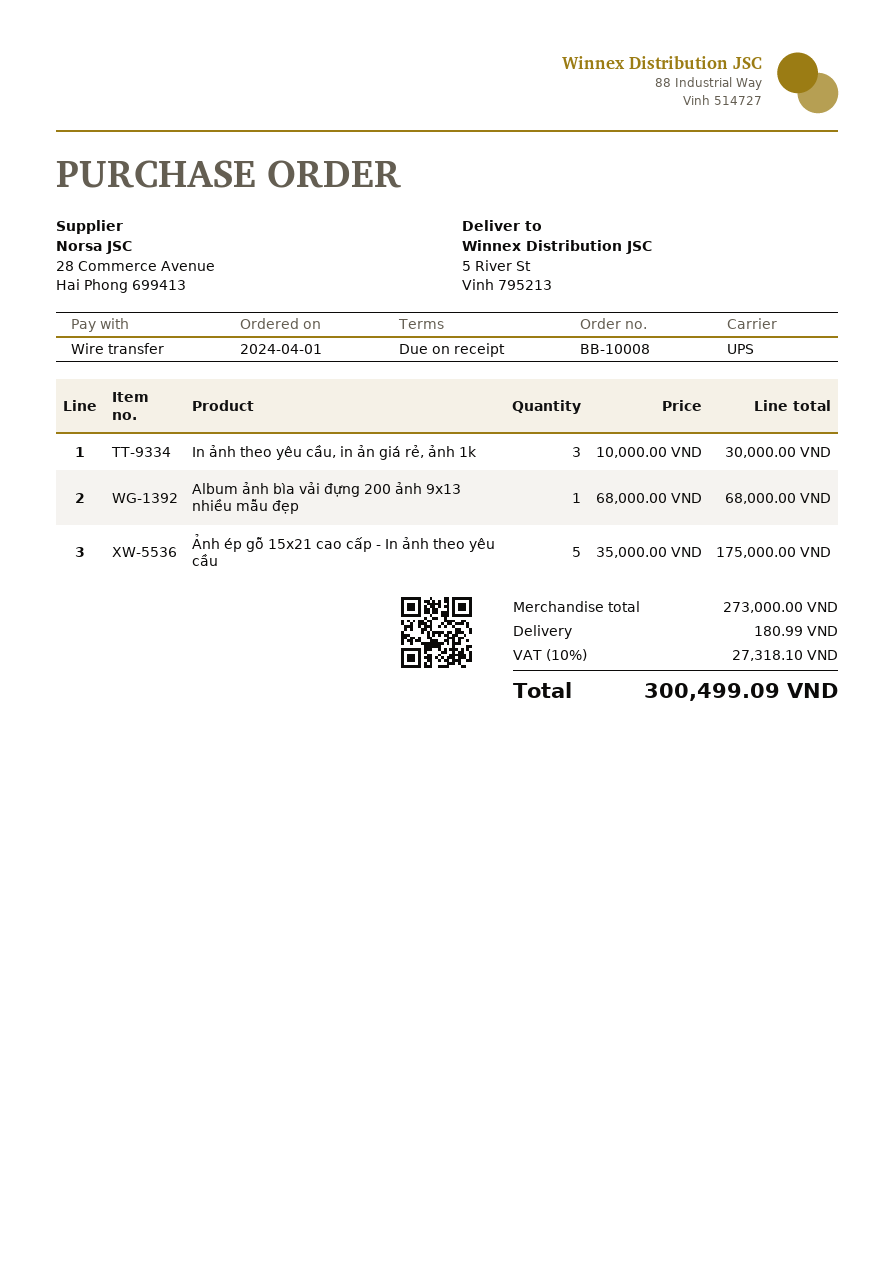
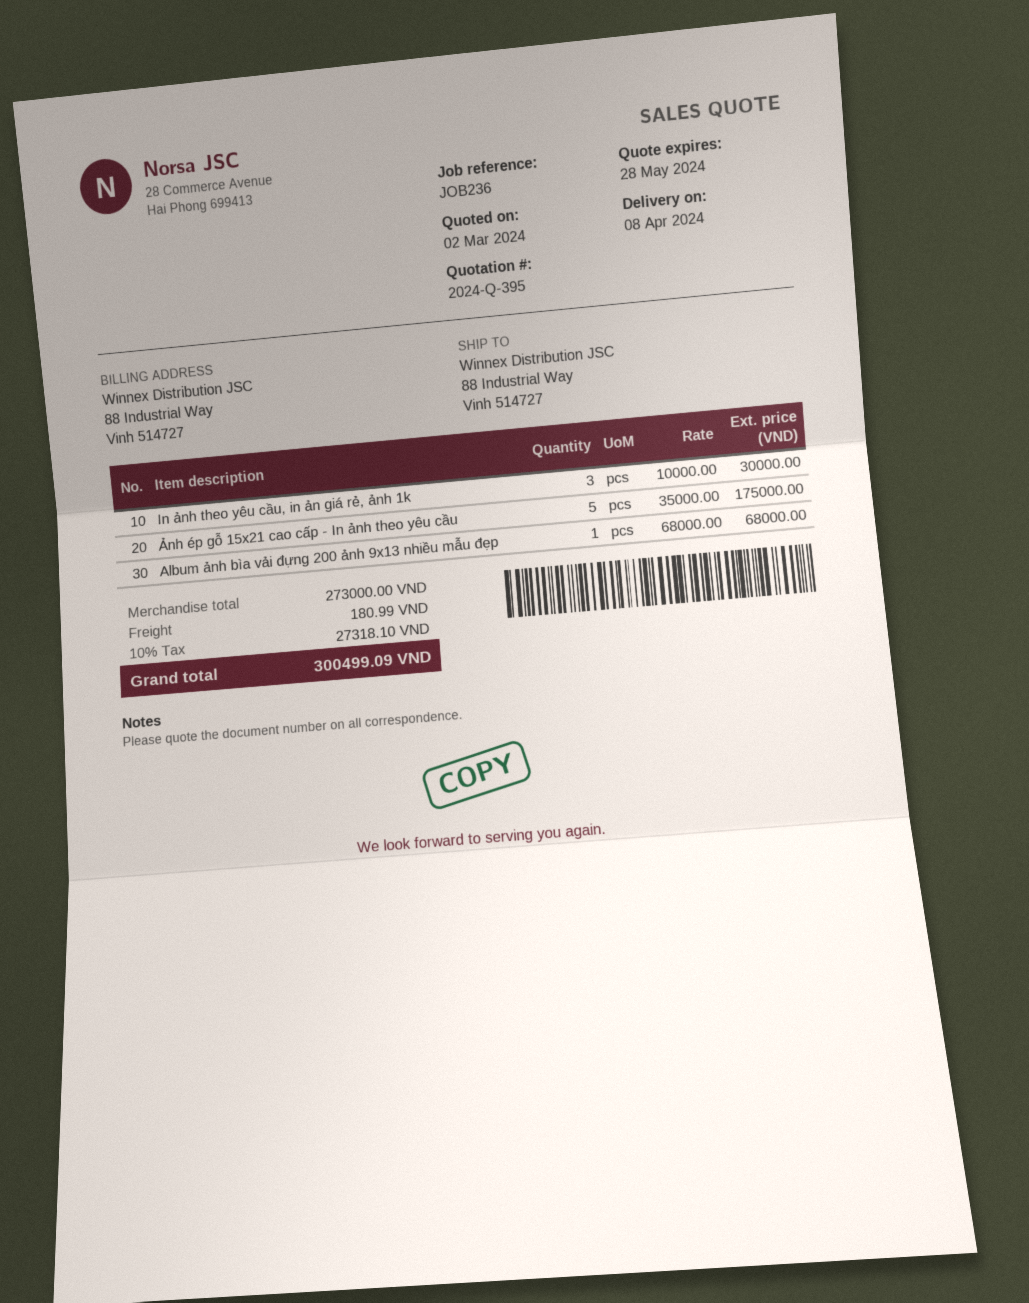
ship to: 5 River St, Vinh 795213 -> 88 Industrial Way, Vinh 514727

